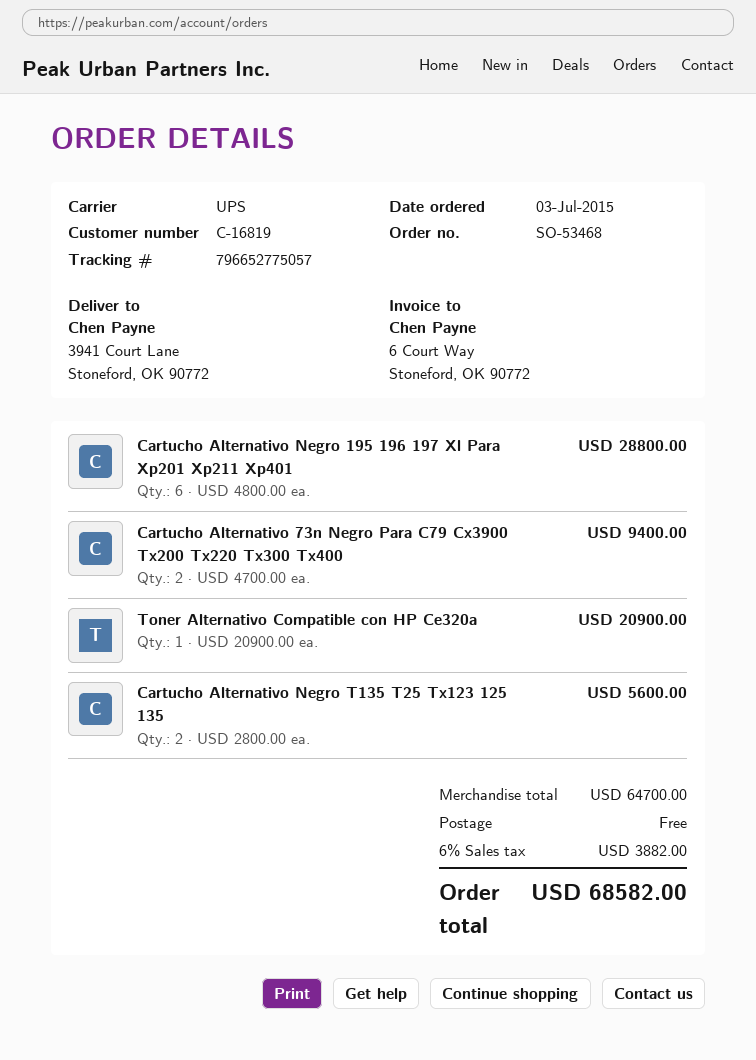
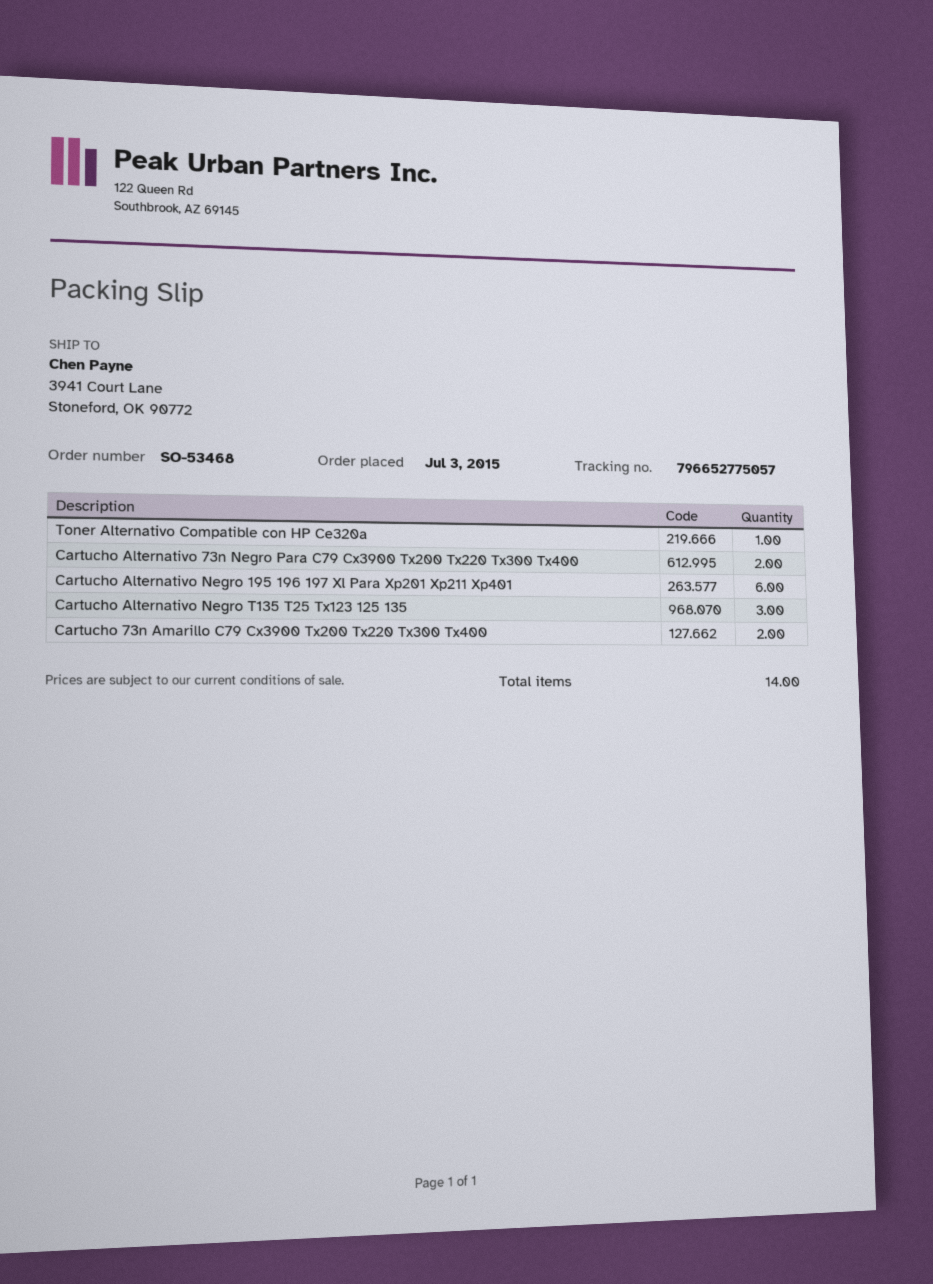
Cartucho Alternativo Negro T135 T25 Tx123 125 135: 2 -> 3
Cartucho 73n Amarillo C79 Cx3900 Tx200 Tx220 Tx300 Tx400: none -> 2

